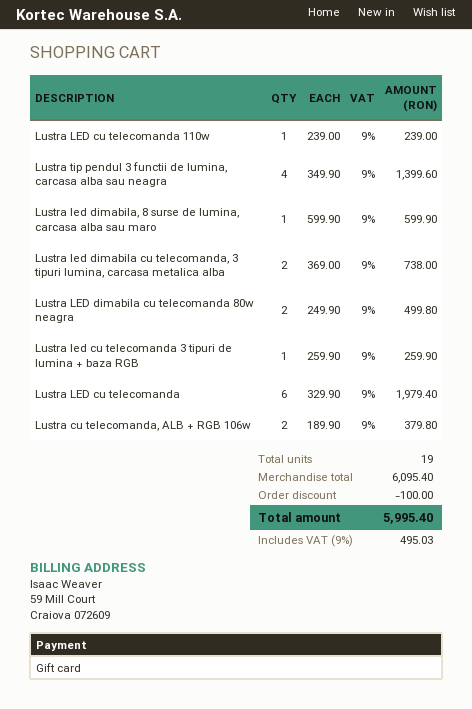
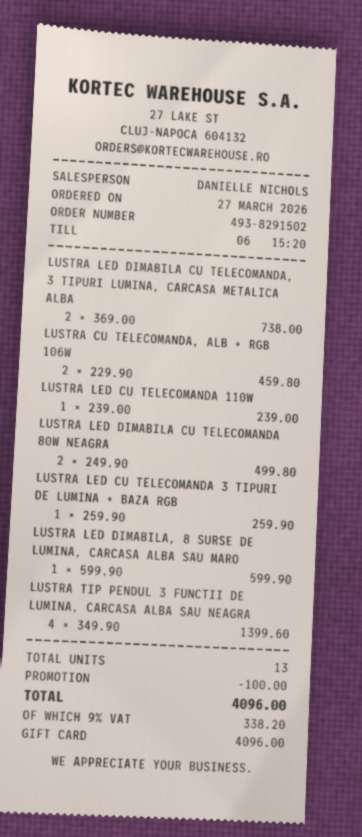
Lustra LED cu telecomanda: 6 x 329.90 = 1979.40 -> none
Lustra cu telecomanda, ALB + RGB 106w: 2 x 189.90 = 379.80 -> 2 x 229.90 = 459.80
total quantity: 19 -> 13
tax: 9% = 495.03 -> 9% = 338.20
total: 5995.40 -> 4096.00

